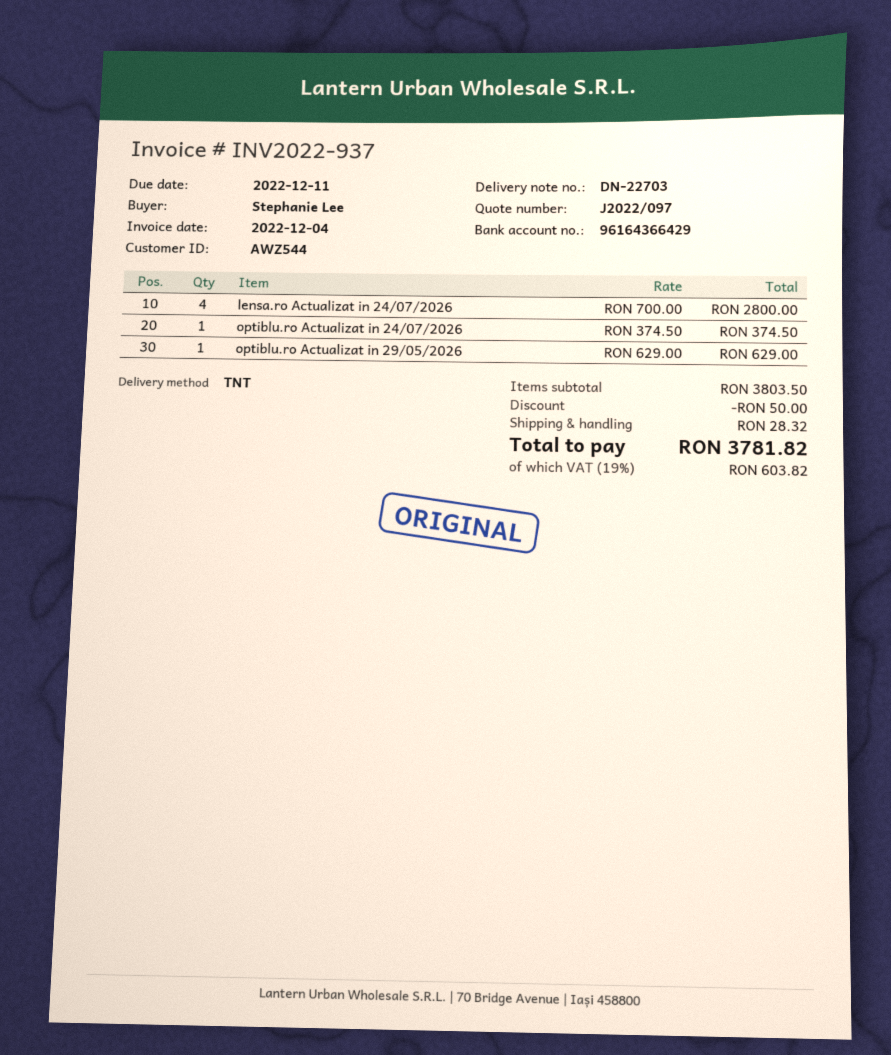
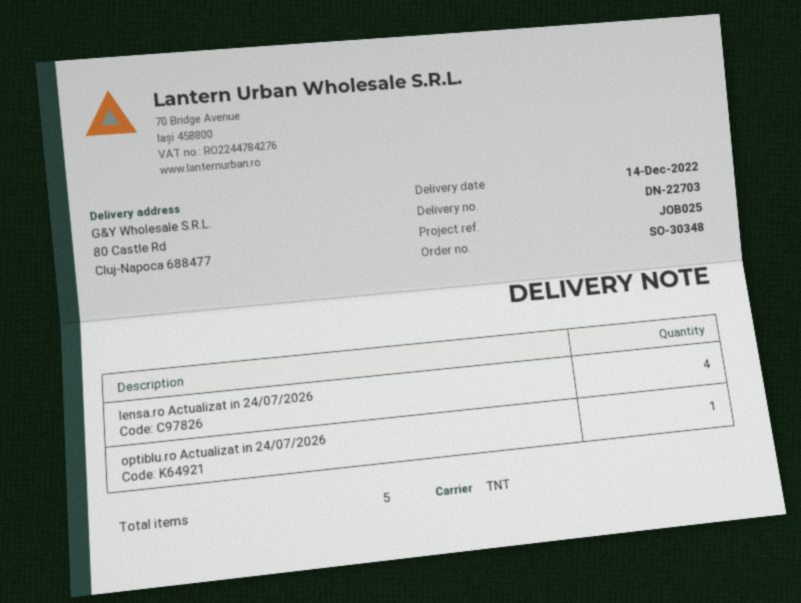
optiblu.ro Actualizat in 29/05/2026: 1 -> none

